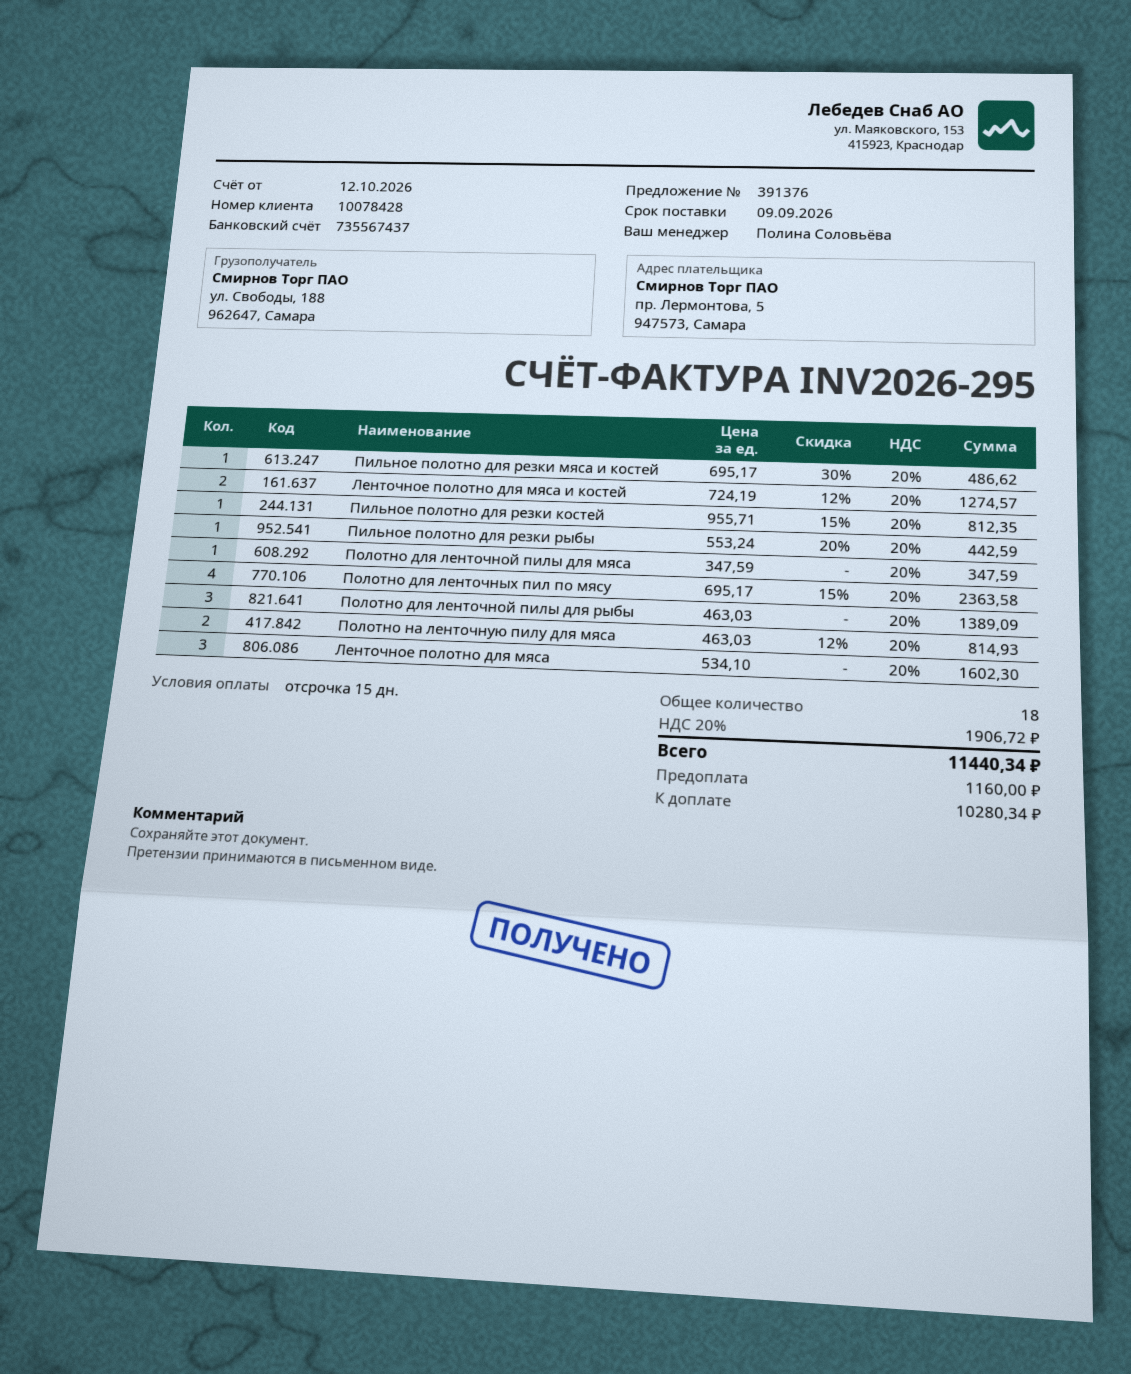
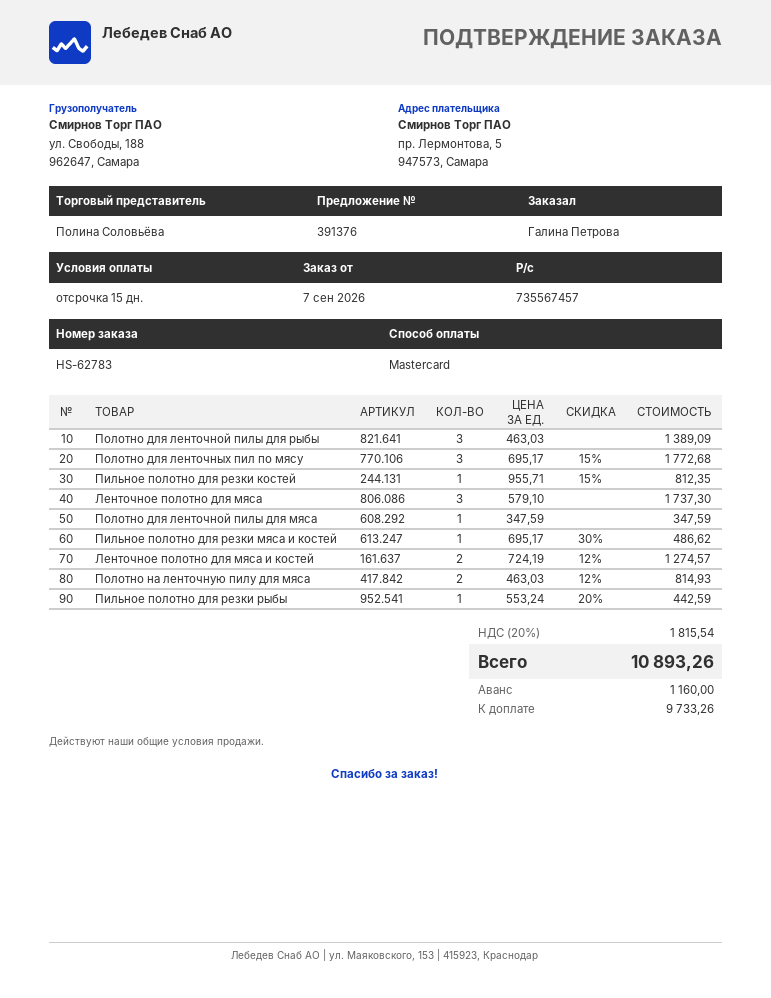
bank account: 735567437 -> 735567457
Полотно для ленточных пил по мясу: 4 x 695.17 - 15% = 2363.58 -> 3 x 695.17 - 15% = 1772.68
Ленточное полотно для мяса: 3 x 534.10 = 1602.30 -> 3 x 579.10 = 1737.30
tax: 20% = 1906.72 -> 20% = 1815.54
total: 11440.34 -> 10893.26
balance: 10280.34 -> 9733.26

